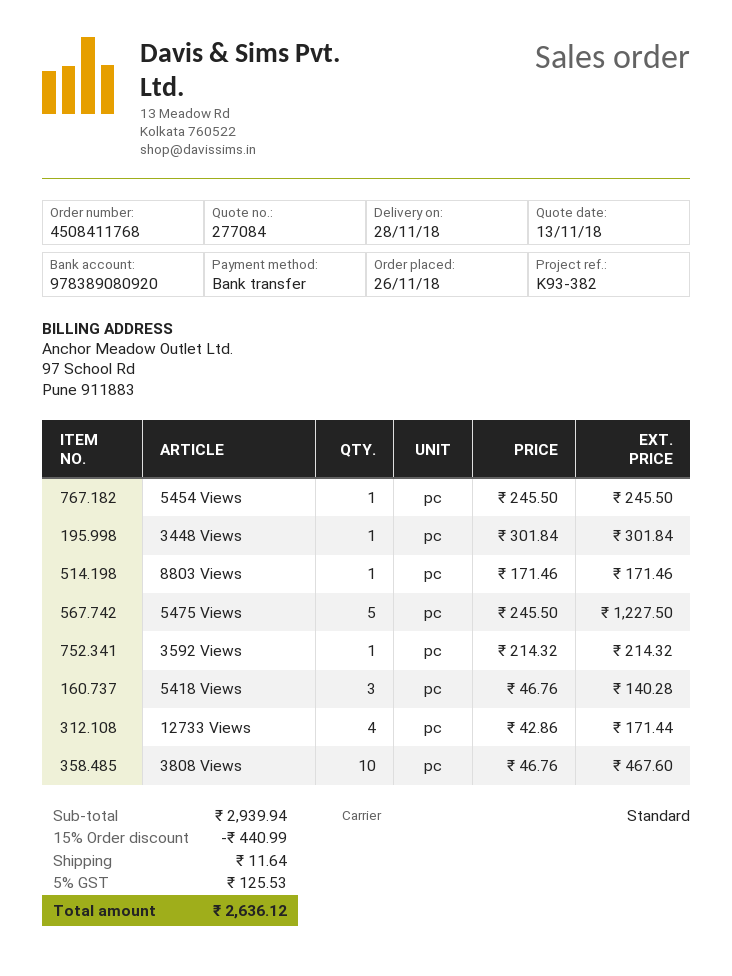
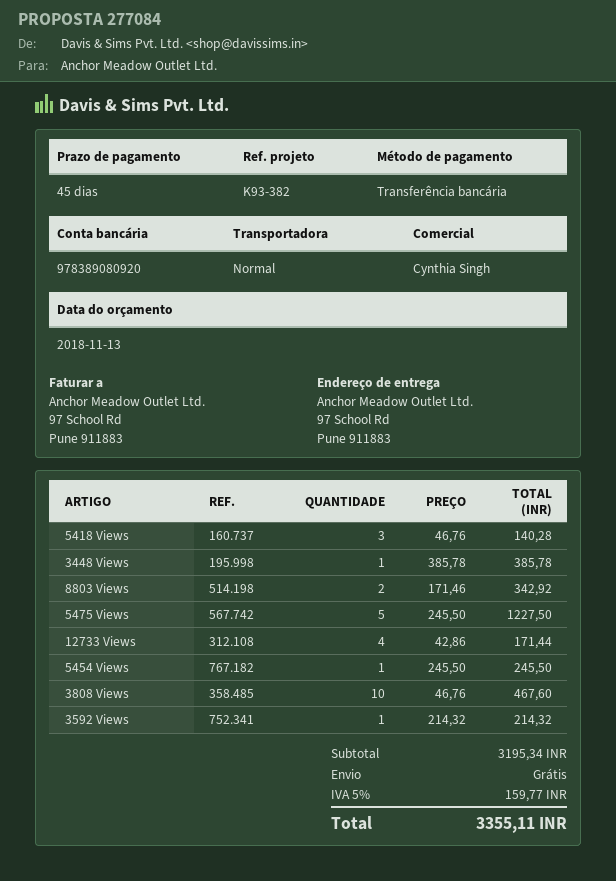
3448 Views: 1 x 301.84 = 301.84 -> 1 x 385.78 = 385.78
8803 Views: 1 x 171.46 = 171.46 -> 2 x 171.46 = 342.92
subtotal: 2939.94 -> 3195.34
discount: 15% = 440.99 -> none
shipping: 11.64 -> 0.00
tax: 5% = 125.53 -> 5% = 159.77
total: 2636.12 -> 3355.11

